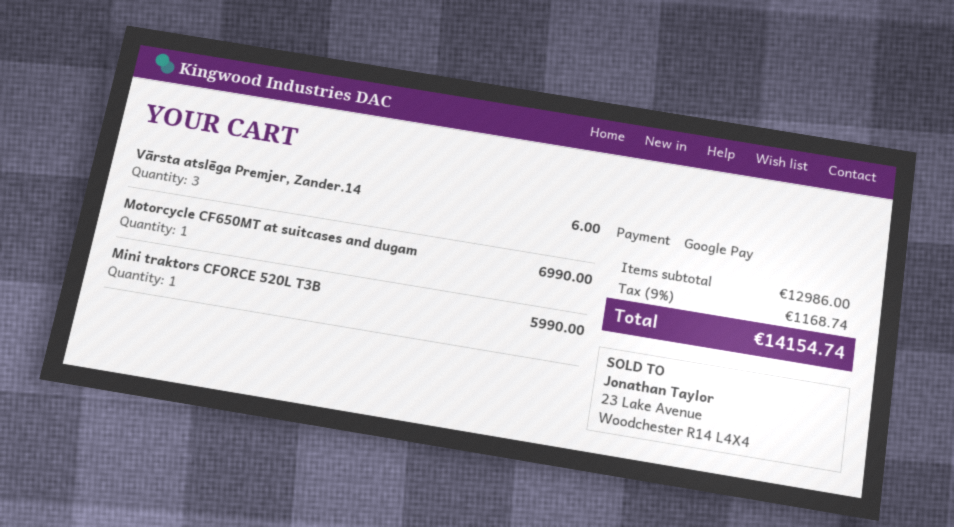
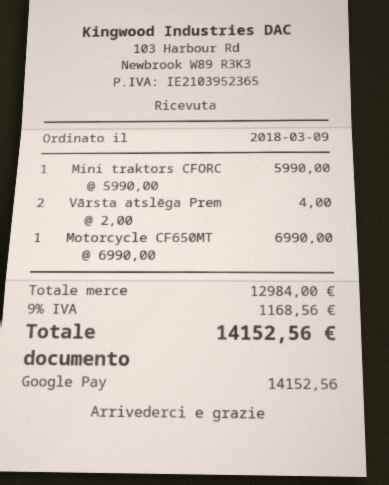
Vārsta atslēga Premjer, Zander.14: 3 for 6.00 -> 2 for 4.00
subtotal: 12986.00 -> 12984.00
tax: 9% = 1168.74 -> 9% = 1168.56
total: 14154.74 -> 14152.56

